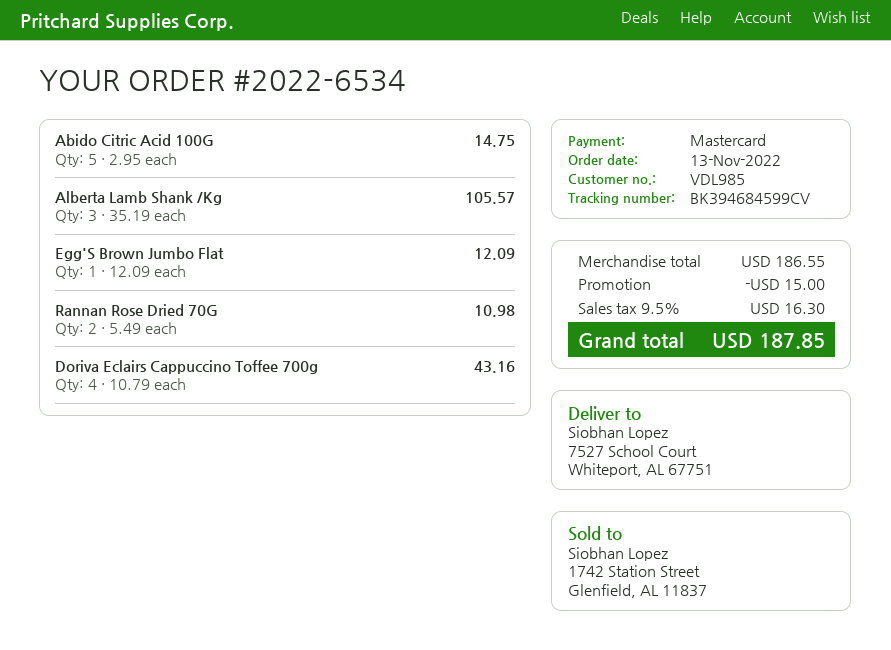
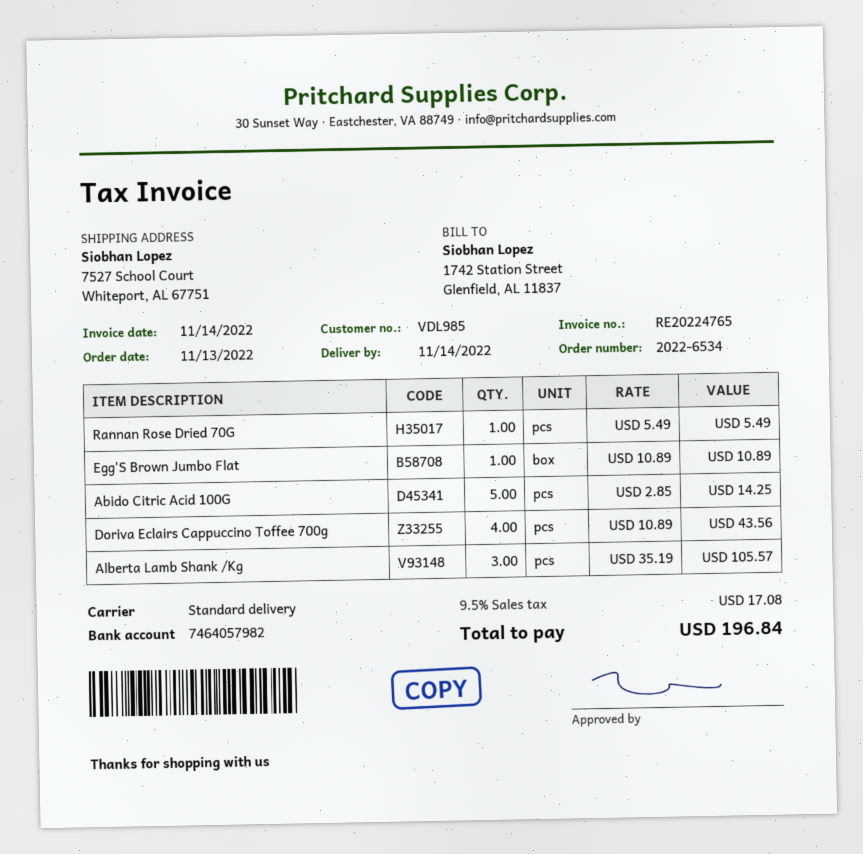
Abido Citric Acid 100G: 5 x 2.95 = 14.75 -> 5 x 2.85 = 14.25
Egg'S Brown Jumbo Flat: 1 x 12.09 = 12.09 -> 1 x 10.89 = 10.89
Rannan Rose Dried 70G: 2 x 5.49 = 10.98 -> 1 x 5.49 = 5.49
Doriva Eclairs Cappuccino Toffee 700g: 4 x 10.79 = 43.16 -> 4 x 10.89 = 43.56
discount: 15.00 -> none
tax: 9.5% = 16.30 -> 9.5% = 17.08
total: 187.85 -> 196.84

